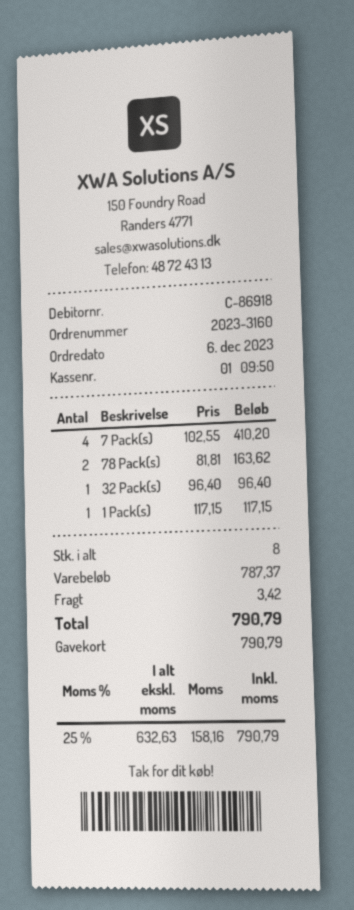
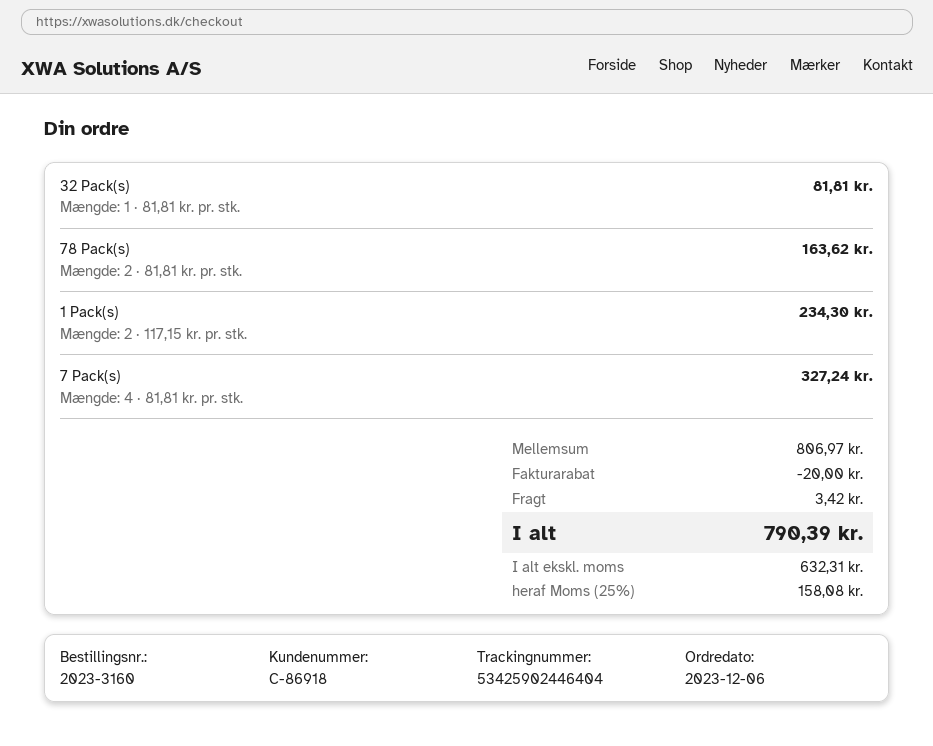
7 Pack(s): 4 x 102.55 = 410.20 -> 4 x 81.81 = 327.24
32 Pack(s): 1 x 96.40 = 96.40 -> 1 x 81.81 = 81.81
1 Pack(s): 1 x 117.15 = 117.15 -> 2 x 117.15 = 234.30
subtotal: 787.37 -> 806.97
discount: none -> 20.00
net: 632.63 -> 632.31
tax: 25% = 158.16 -> 25% = 158.08
total: 790.79 -> 790.39

